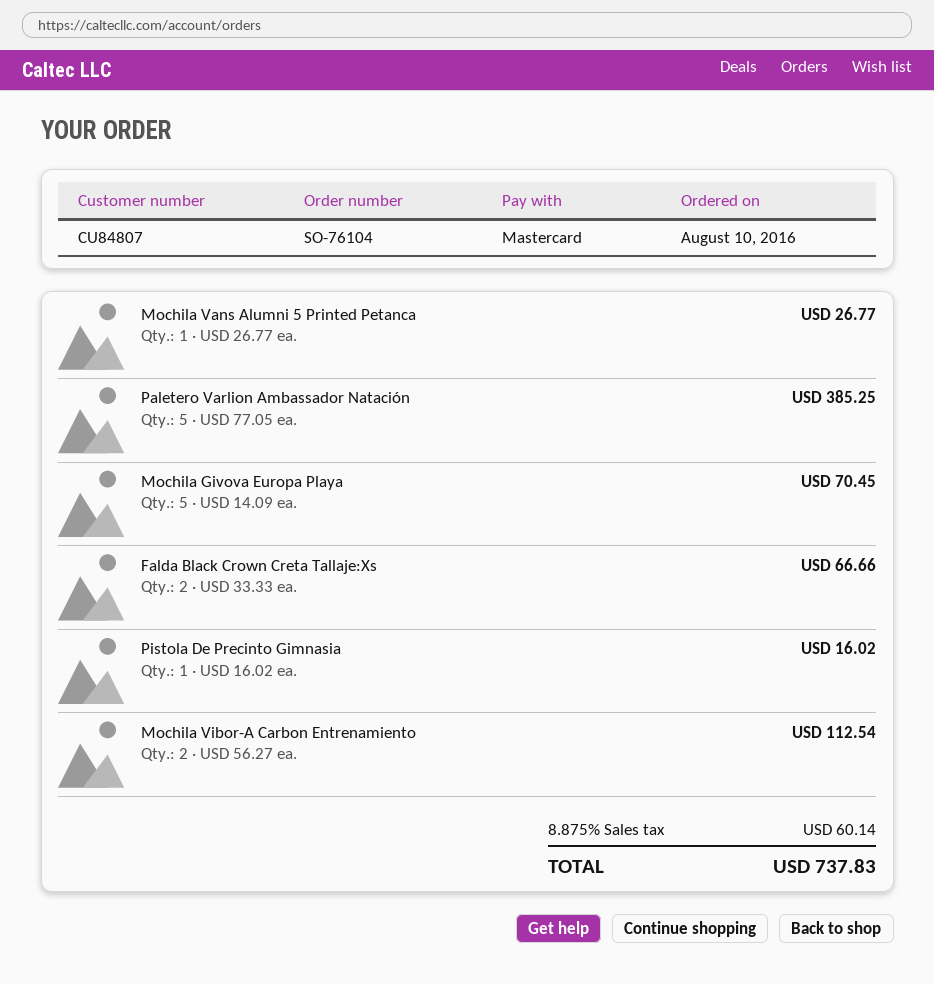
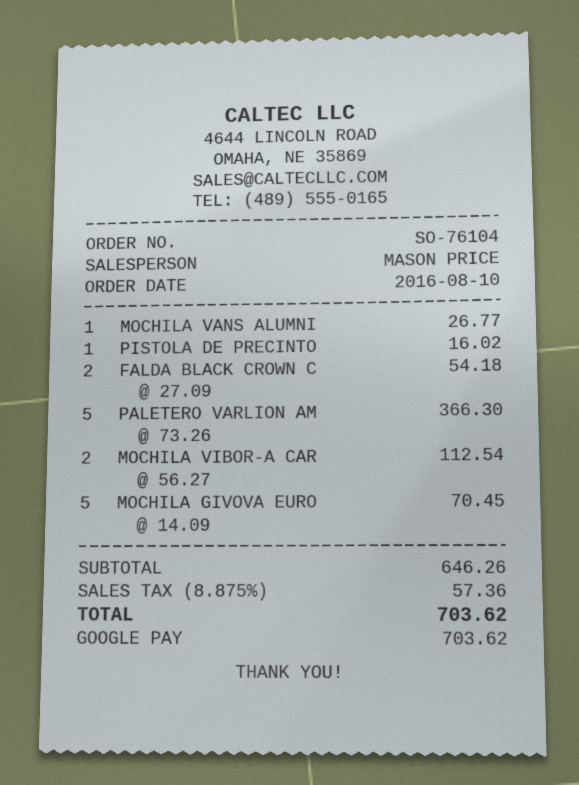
payment method: Mastercard -> Google Pay
Paletero Varlion Ambassador Natación: 5 x 77.05 = 385.25 -> 5 x 73.26 = 366.30
Falda Black Crown Creta Tallaje:Xs: 2 x 33.33 = 66.66 -> 2 x 27.09 = 54.18
tax: 8.875% = 60.14 -> 8.875% = 57.36
total: 737.83 -> 703.62

